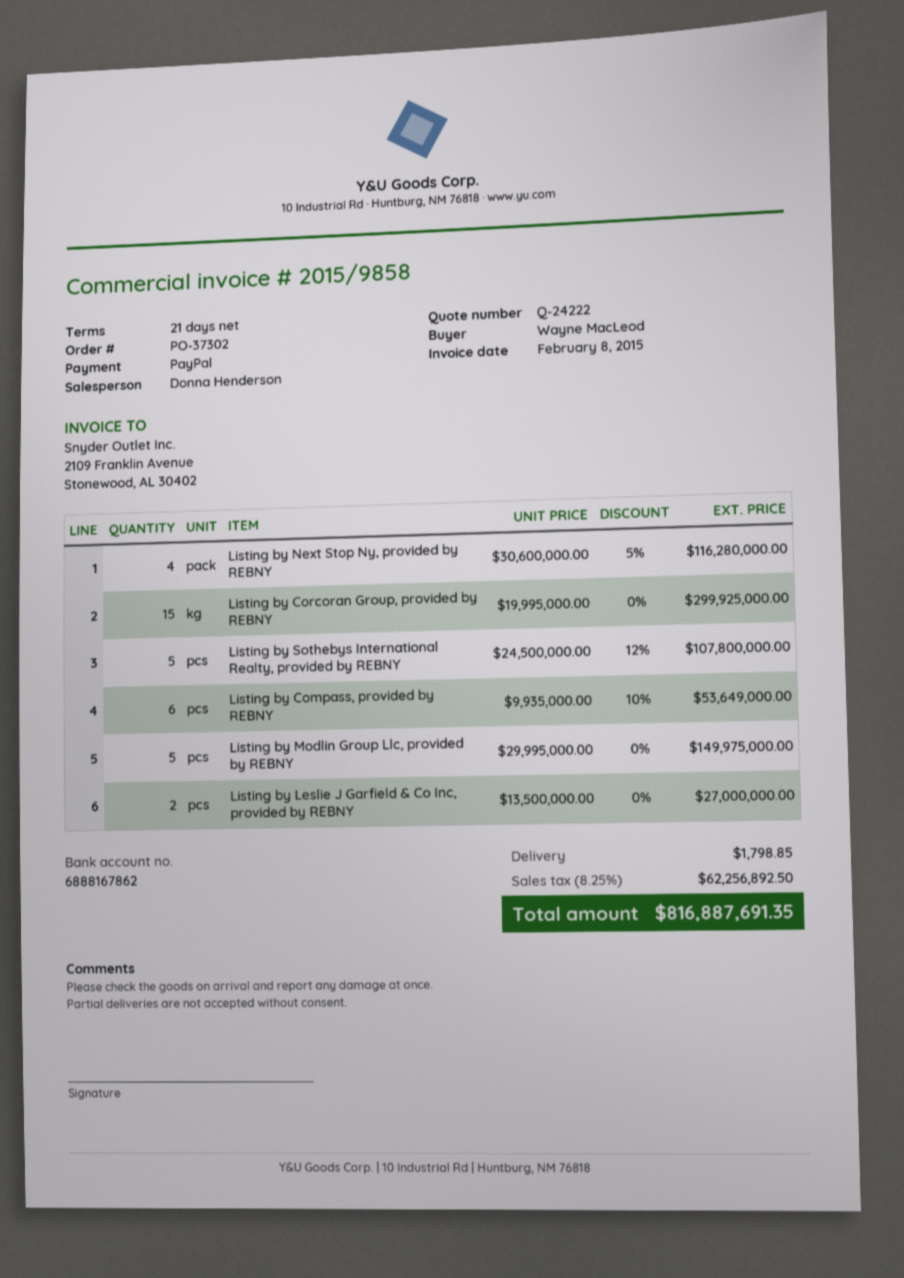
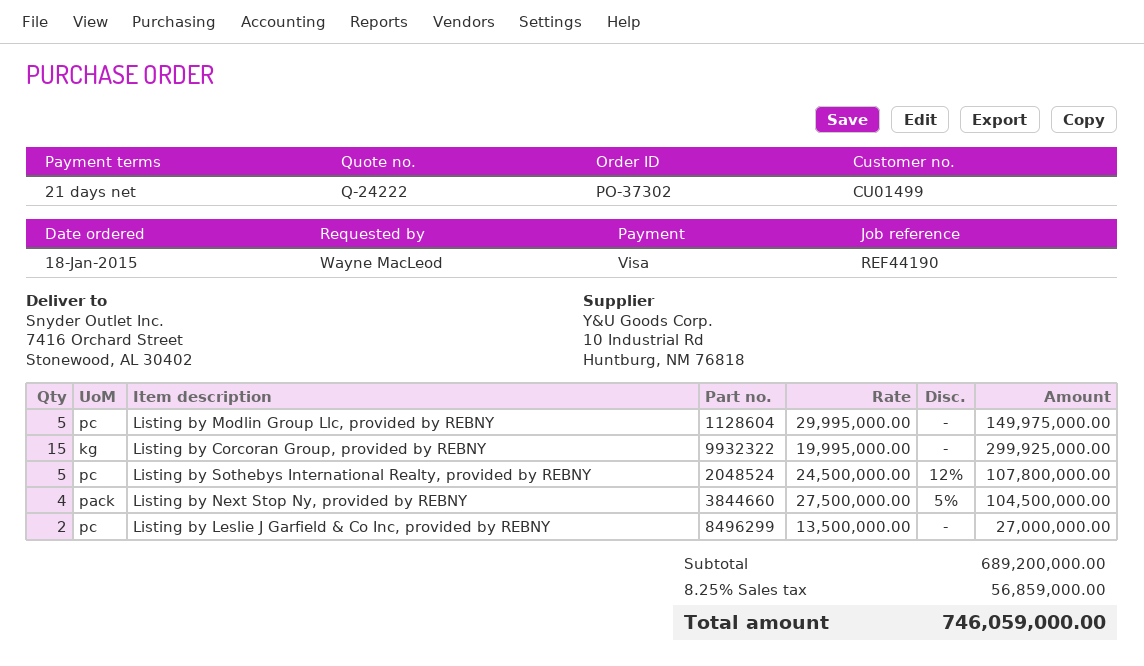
payment method: PayPal -> Visa
Listing by Next Stop Ny, provided by REBNY: 4 x 30600000.00 - 5% = 116280000.00 -> 4 x 27500000.00 - 5% = 104500000.00
Listing by Compass, provided by REBNY: 6 x 9935000.00 - 10% = 53649000.00 -> none
shipping: 1798.85 -> none
tax: 8.25% = 62256892.50 -> 8.25% = 56859000.00
total: 816887691.35 -> 746059000.00

